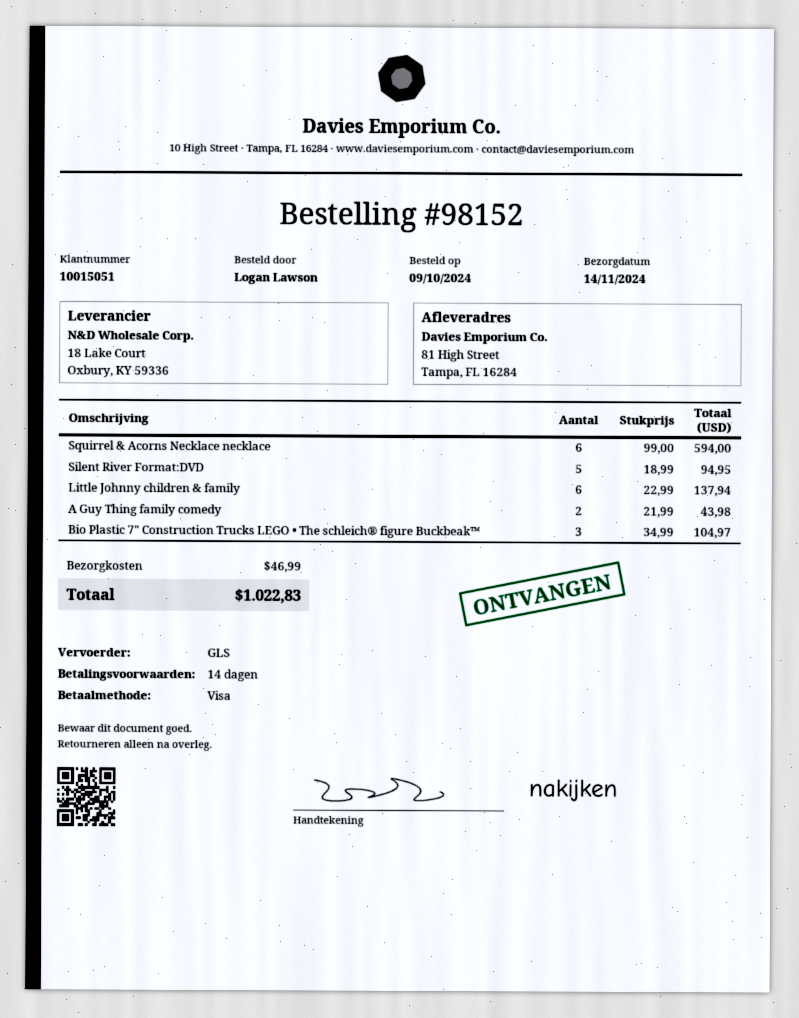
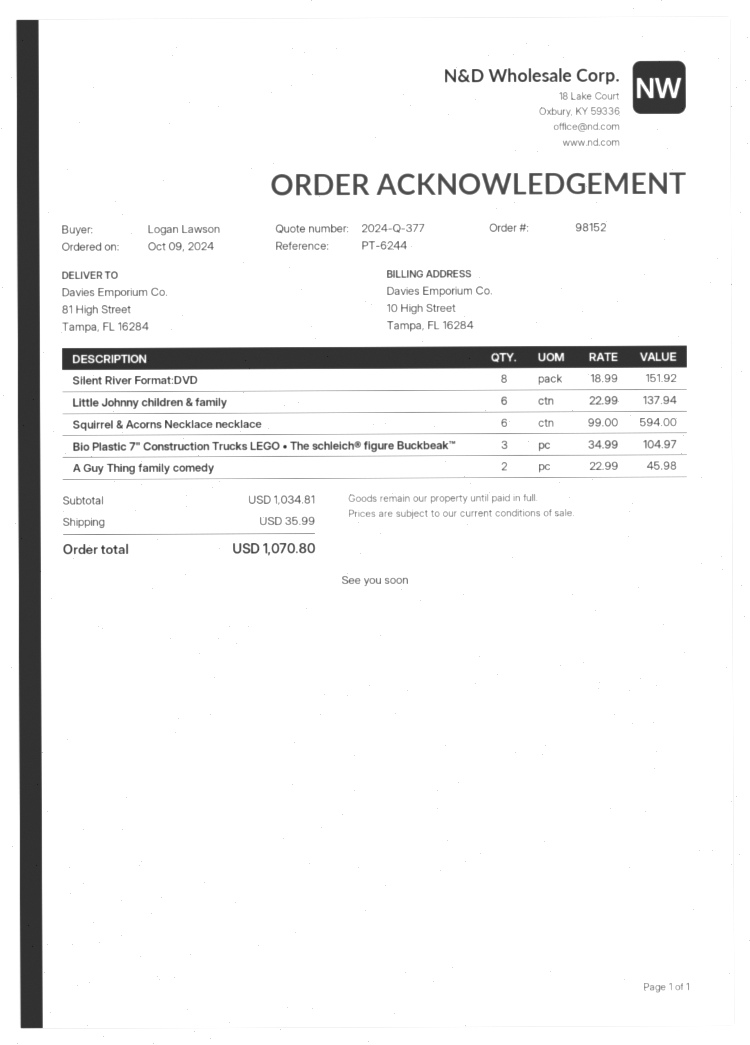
Silent River Format:DVD: 5 x 18.99 = 94.95 -> 8 x 18.99 = 151.92
A Guy Thing family comedy: 2 x 21.99 = 43.98 -> 2 x 22.99 = 45.98
shipping: 46.99 -> 35.99
total: 1022.83 -> 1070.80

